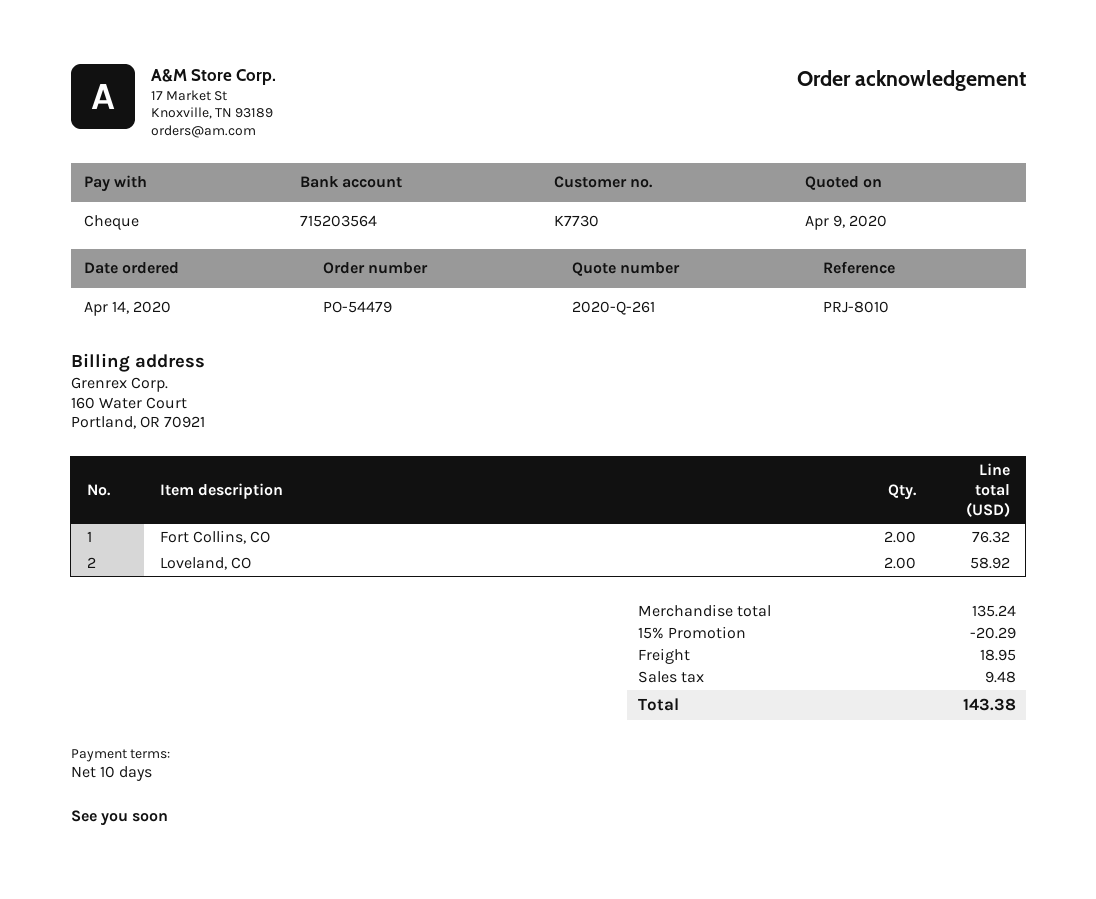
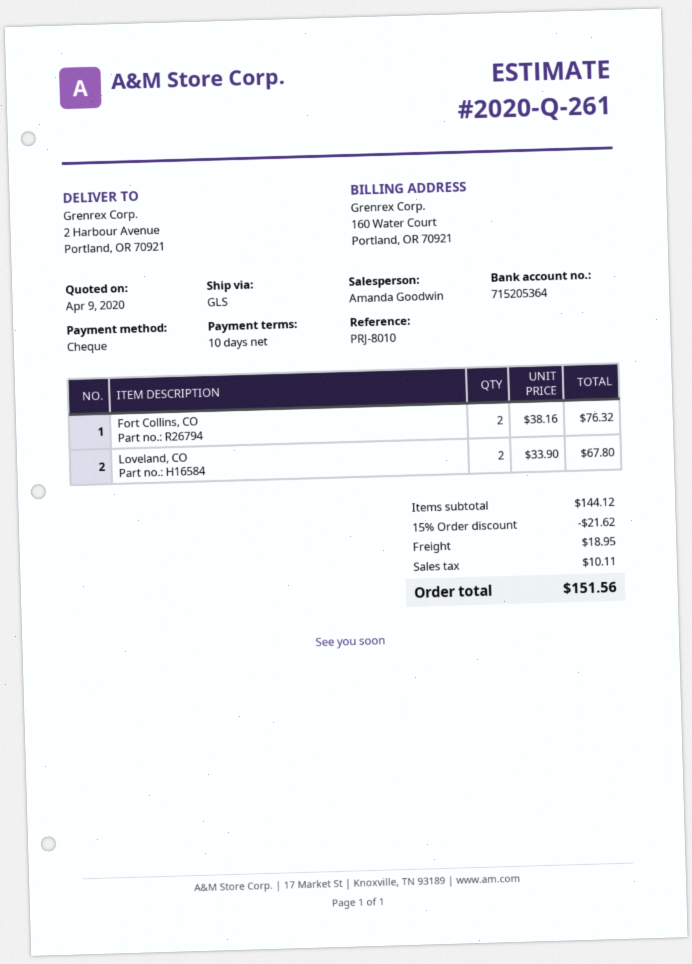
bank account: 715203564 -> 715205364
Loveland, CO: 2 for 58.92 -> 2 for 67.80
subtotal: 135.24 -> 144.12
discount: 15% = 20.29 -> 15% = 21.62
tax: 9.48 -> 10.11
total: 143.38 -> 151.56

